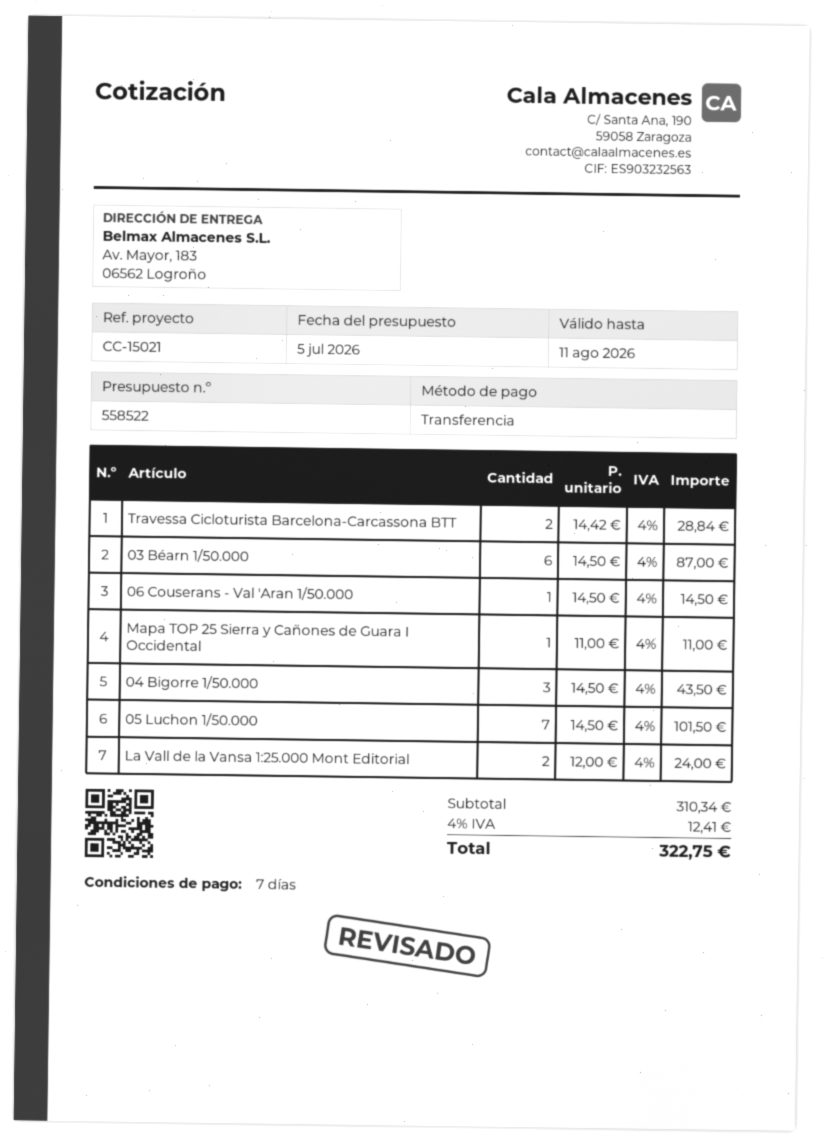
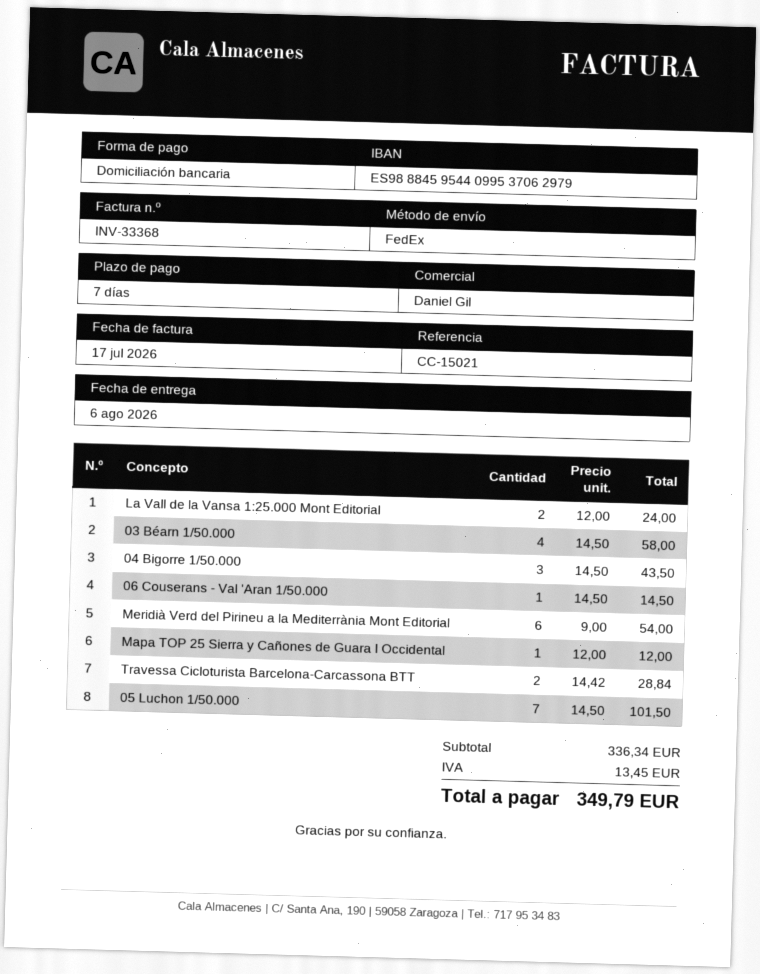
payment method: bank transfer -> direct debit
03 Béarn 1/50.000: 6 x 14.50 = 87.00 -> 4 x 14.50 = 58.00
Mapa TOP 25 Sierra y Cañones de Guara I Occidental: 1 x 11.00 = 11.00 -> 1 x 12.00 = 12.00
Meridià Verd del Pirineu a la Mediterrània Mont Editorial: none -> 6 x 9.00 = 54.00
subtotal: 310.34 -> 336.34
tax: 12.41 -> 13.45
total: 322.75 -> 349.79

